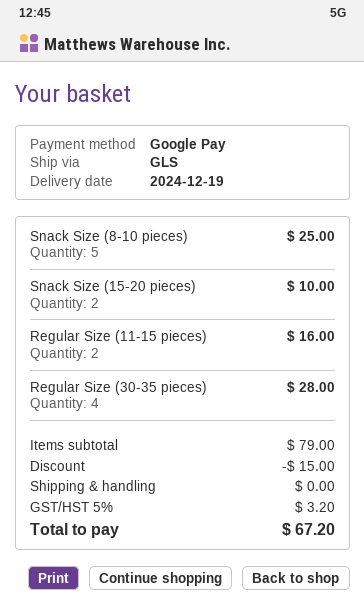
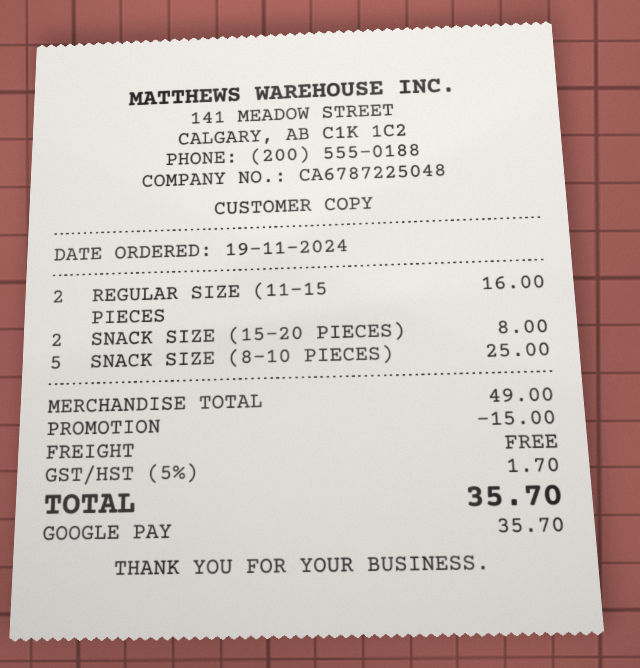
Snack Size (15-20 pieces): 2 for 10.00 -> 2 for 8.00
Regular Size (30-35 pieces): 4 for 28.00 -> none
subtotal: 79.00 -> 49.00
tax: 5% = 3.20 -> 5% = 1.70
total: 67.20 -> 35.70

